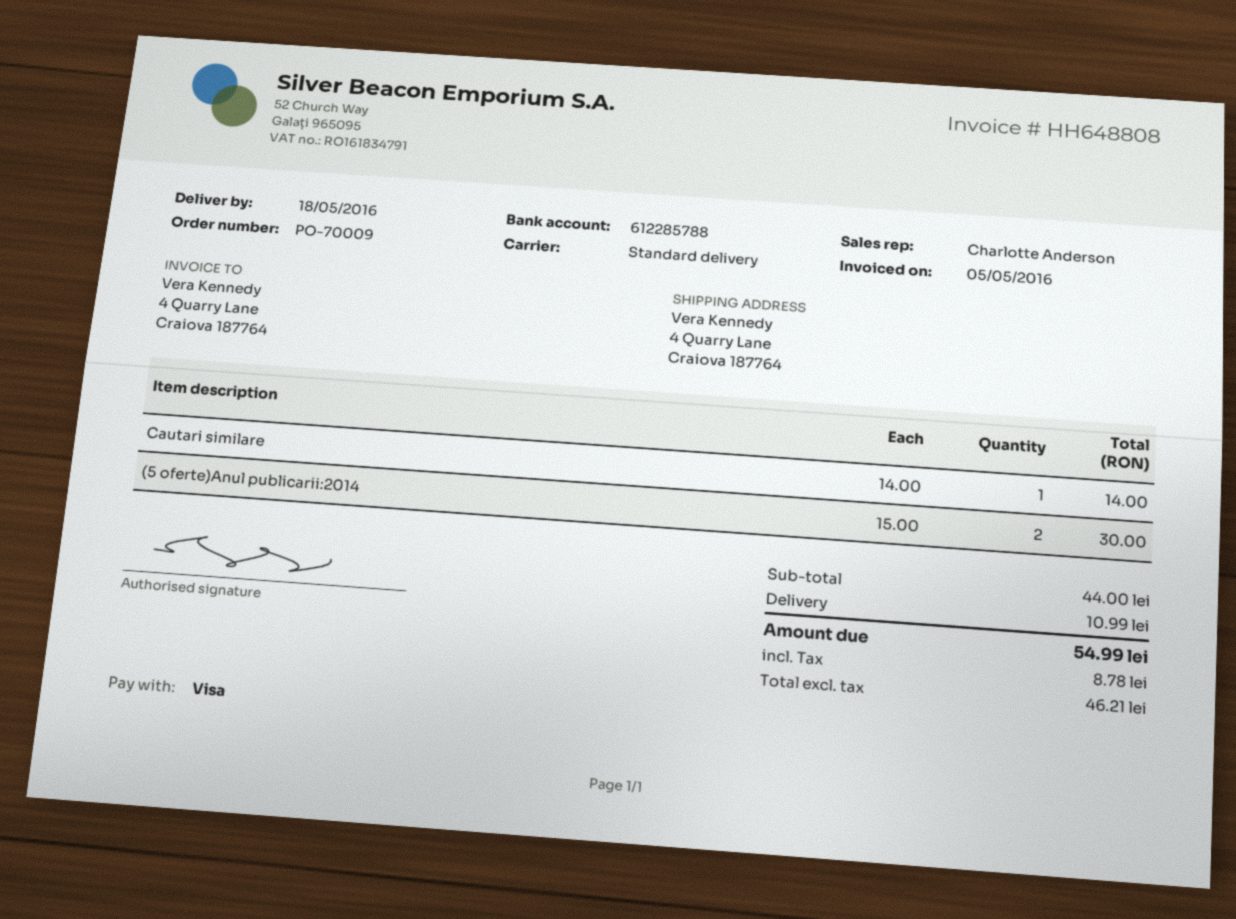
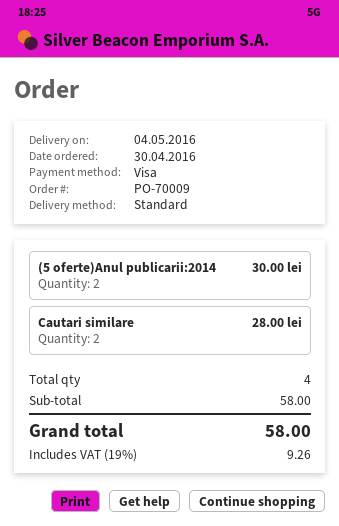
delivery date: 2016-05-18 -> 2016-05-04
Cautari similare: 1 for 14.00 -> 2 for 28.00
subtotal: 44.00 -> 58.00
shipping: 10.99 -> none
tax: 8.78 -> 9.26
total: 54.99 -> 58.00

